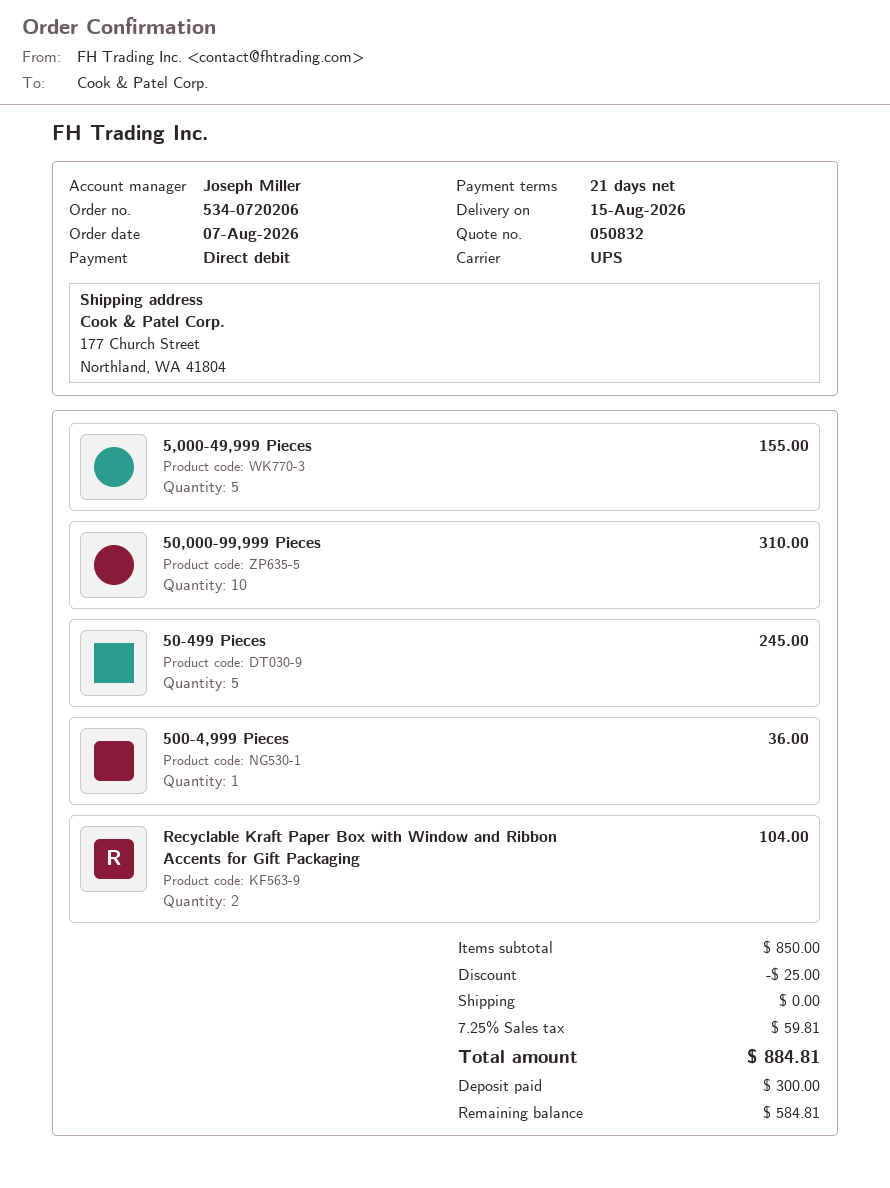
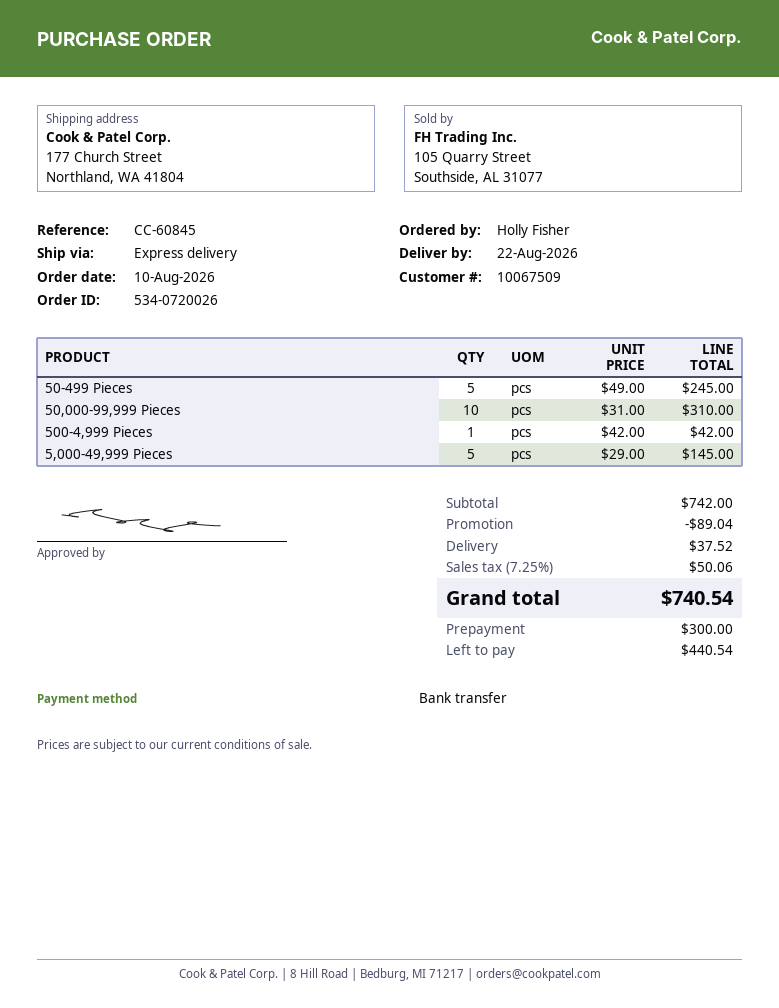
order number: 534-0720206 -> 534-0720026
order date: 2026-08-07 -> 2026-08-10
delivery date: 2026-08-15 -> 2026-08-22
payment method: direct debit -> bank transfer
shipping method: UPS -> express
5,000-49,999 Pieces: 5 for 155.00 -> 5 for 145.00
500-4,999 Pieces: 1 for 36.00 -> 1 for 42.00
Recyclable Kraft Paper Box with Window and Ribbon Accents for Gift Packaging: 2 for 104.00 -> none
subtotal: 850.00 -> 742.00
discount: 25.00 -> 89.04
shipping: 0.00 -> 37.52
tax: 7.25% = 59.81 -> 7.25% = 50.06
total: 884.81 -> 740.54
balance: 584.81 -> 440.54

